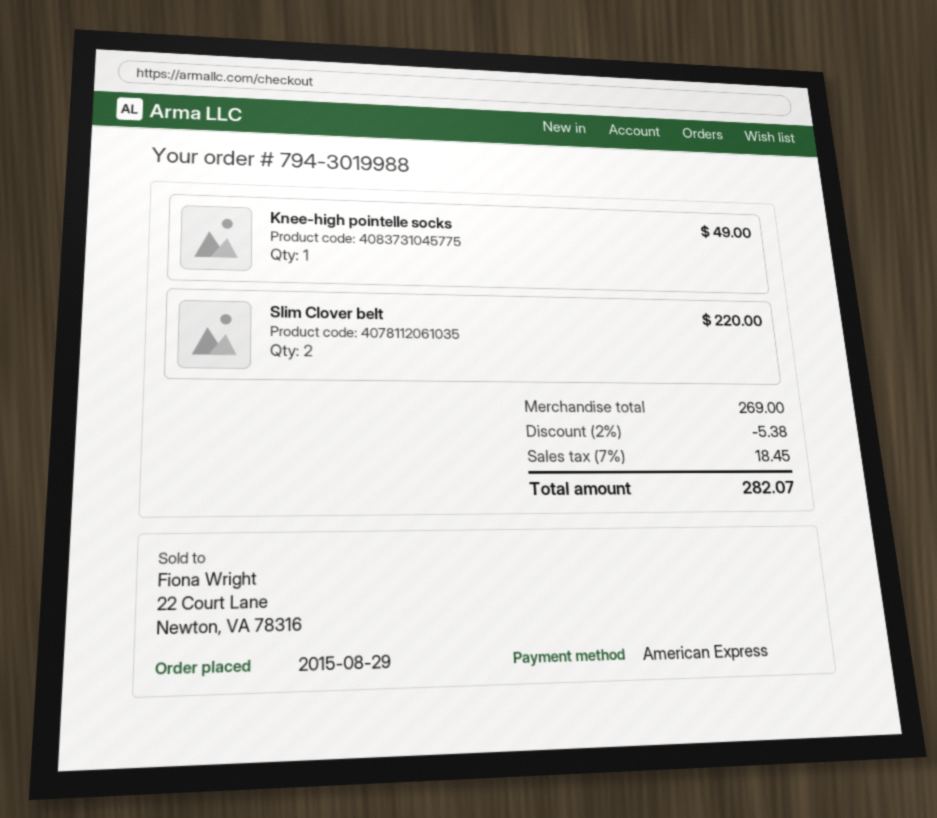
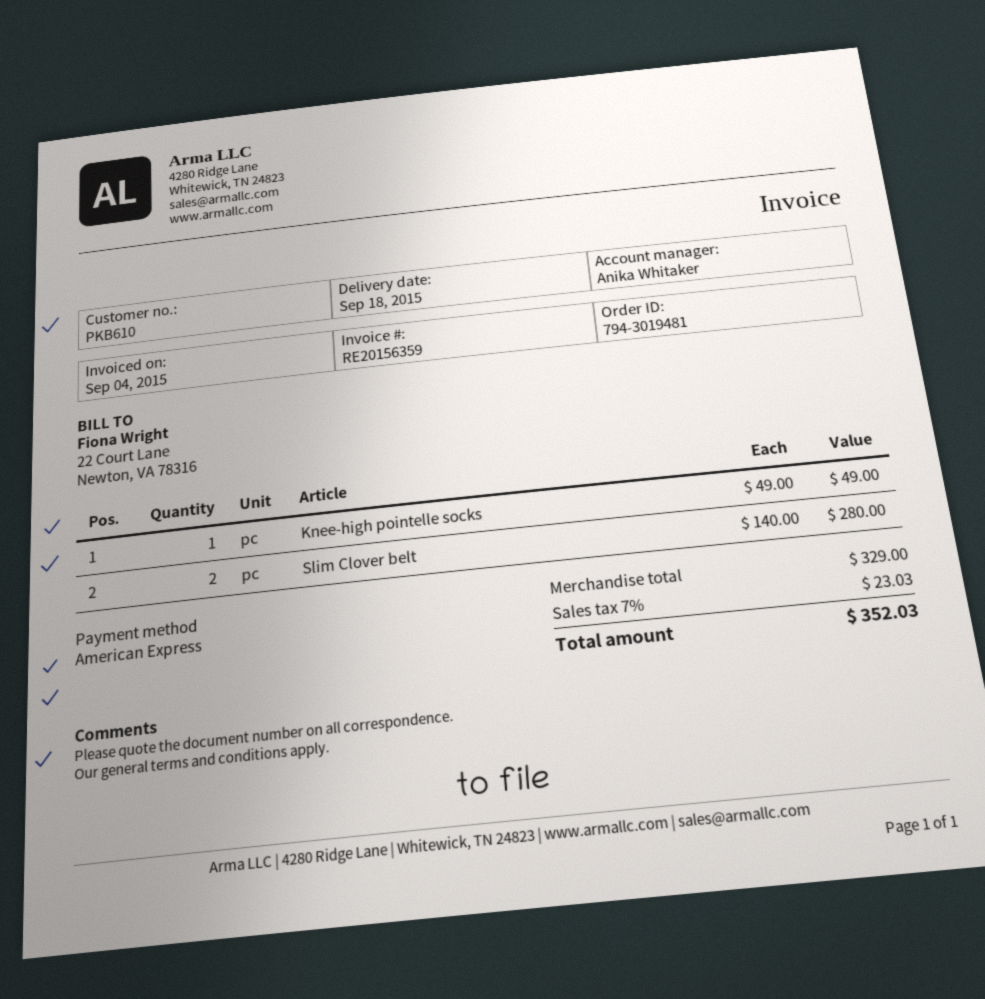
order number: 794-3019988 -> 794-3019481
Slim Clover belt: 2 for 220.00 -> 2 for 280.00
subtotal: 269.00 -> 329.00
discount: 2% = 5.38 -> none
tax: 7% = 18.45 -> 7% = 23.03
total: 282.07 -> 352.03

